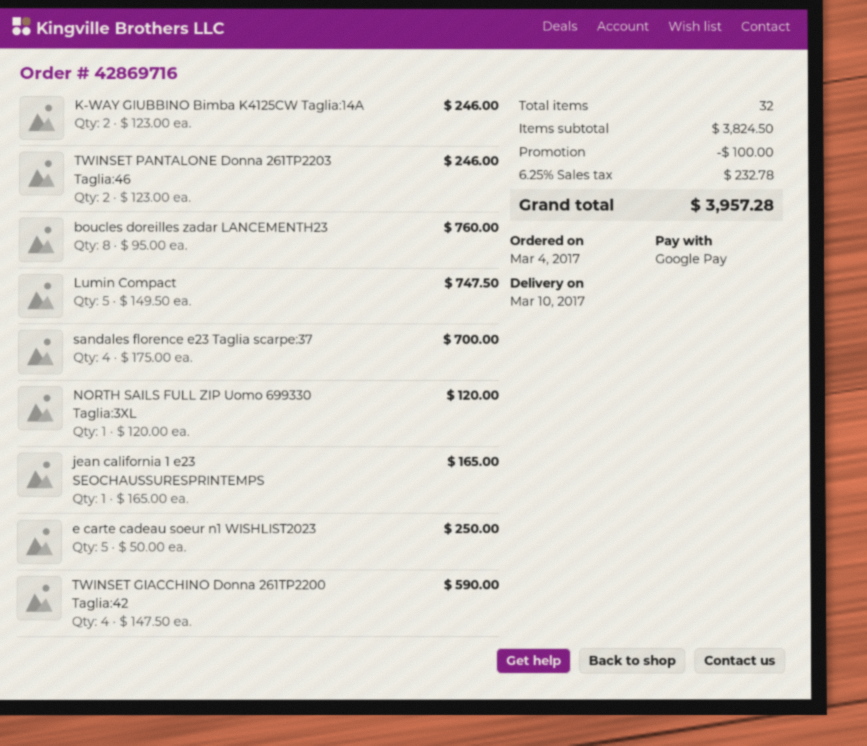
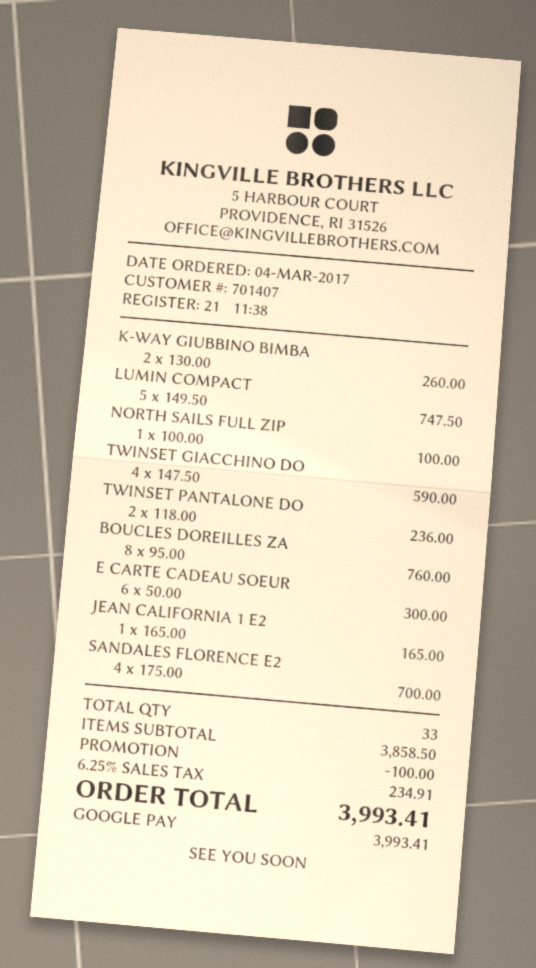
K-WAY GIUBBINO Bimba K4125CW Taglia:14A: 2 x 123.00 = 246.00 -> 2 x 130.00 = 260.00
TWINSET PANTALONE Donna 261TP2203 Taglia:46: 2 x 123.00 = 246.00 -> 2 x 118.00 = 236.00
NORTH SAILS FULL ZIP Uomo 699330 Taglia:3XL: 1 x 120.00 = 120.00 -> 1 x 100.00 = 100.00
e carte cadeau soeur n1 WISHLIST2023: 5 x 50.00 = 250.00 -> 6 x 50.00 = 300.00
total quantity: 32 -> 33
subtotal: 3824.50 -> 3858.50
tax: 6.25% = 232.78 -> 6.25% = 234.91
total: 3957.28 -> 3993.41

